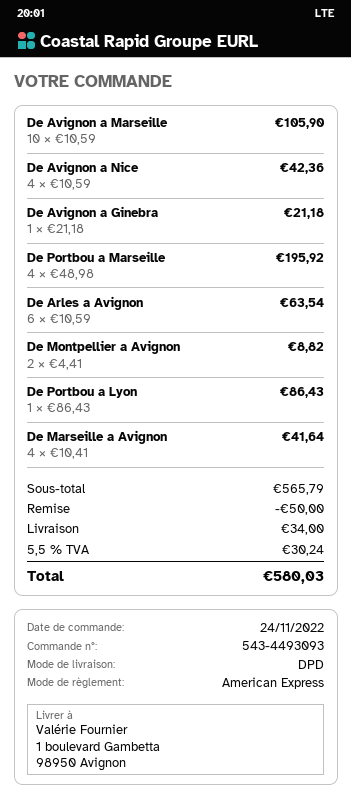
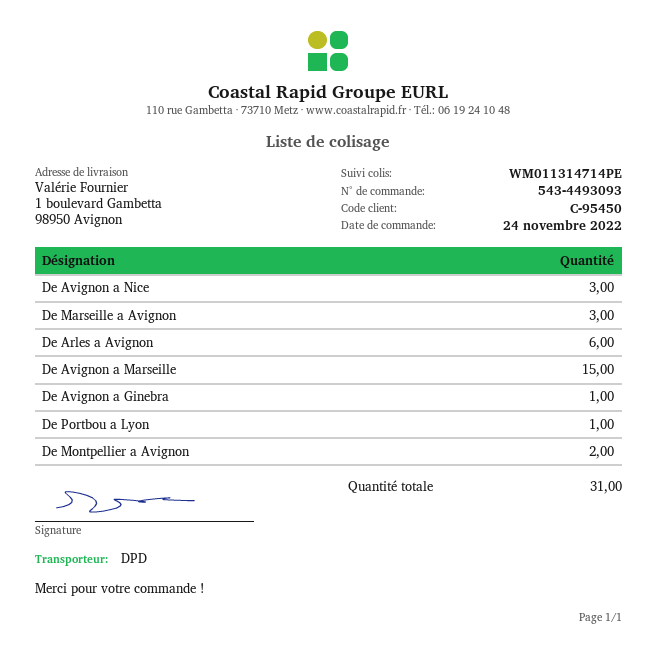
De Avignon a Marseille: 10 -> 15
De Avignon a Nice: 4 -> 3
De Portbou a Marseille: 4 -> none
De Marseille a Avignon: 4 -> 3

